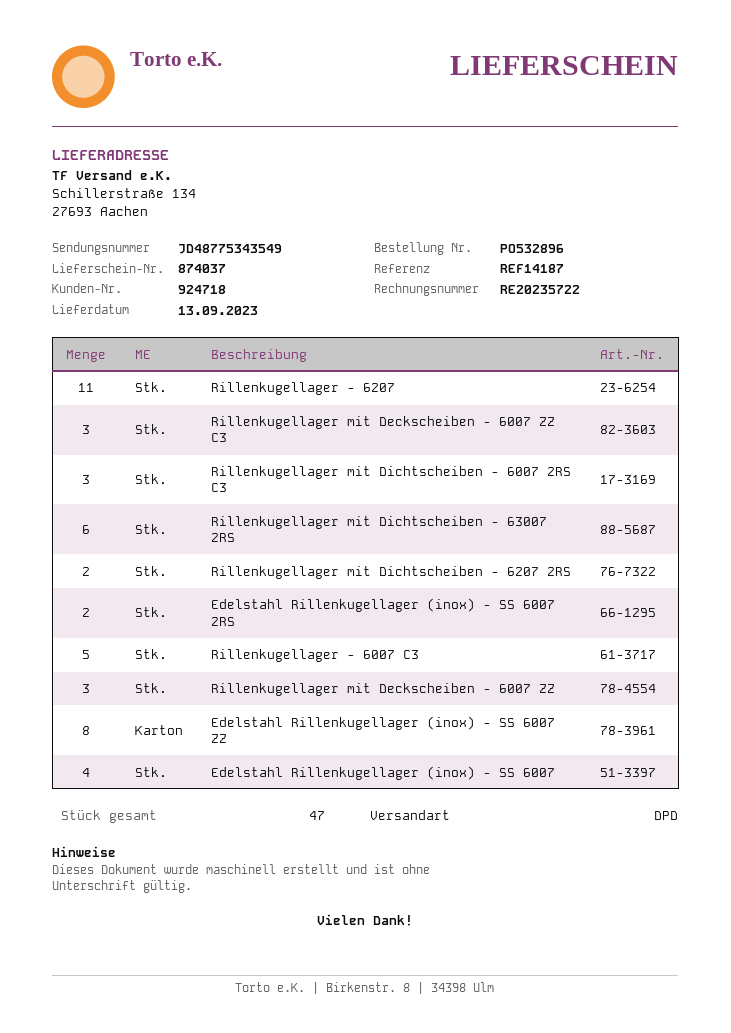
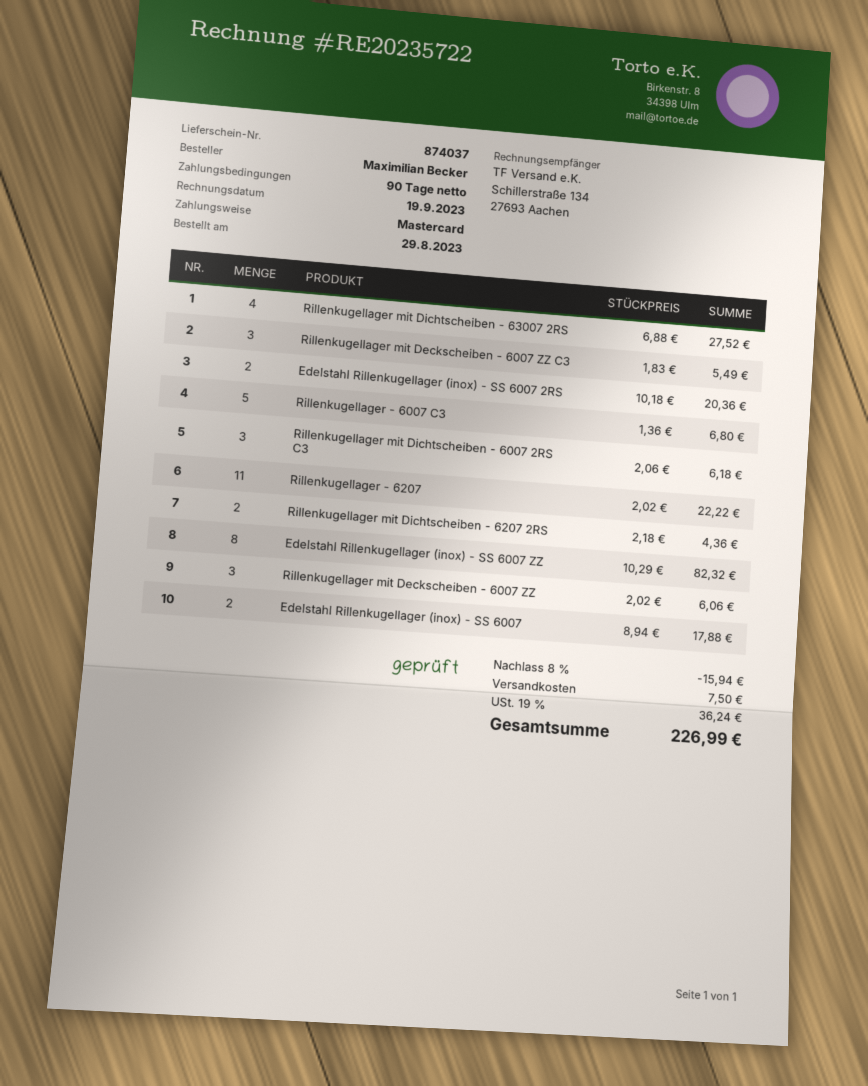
Rillenkugellager mit Dichtscheiben - 63007 2RS: 6 -> 4
Edelstahl Rillenkugellager (inox) - SS 6007: 4 -> 2

